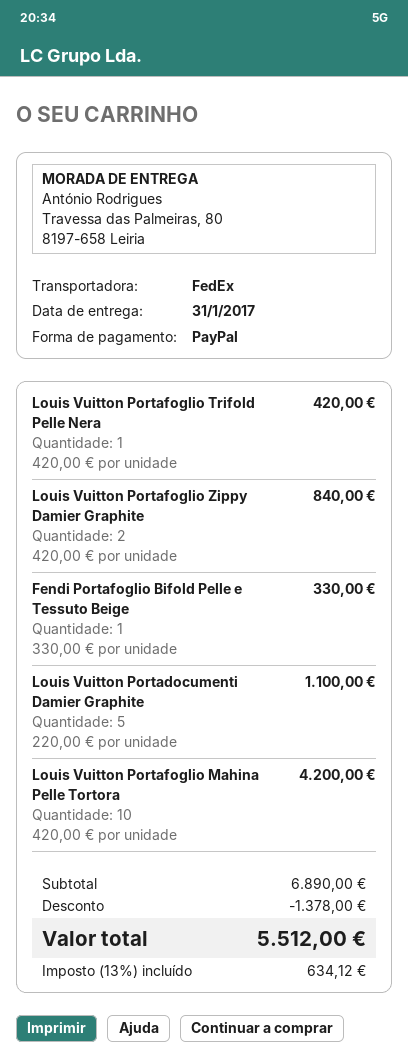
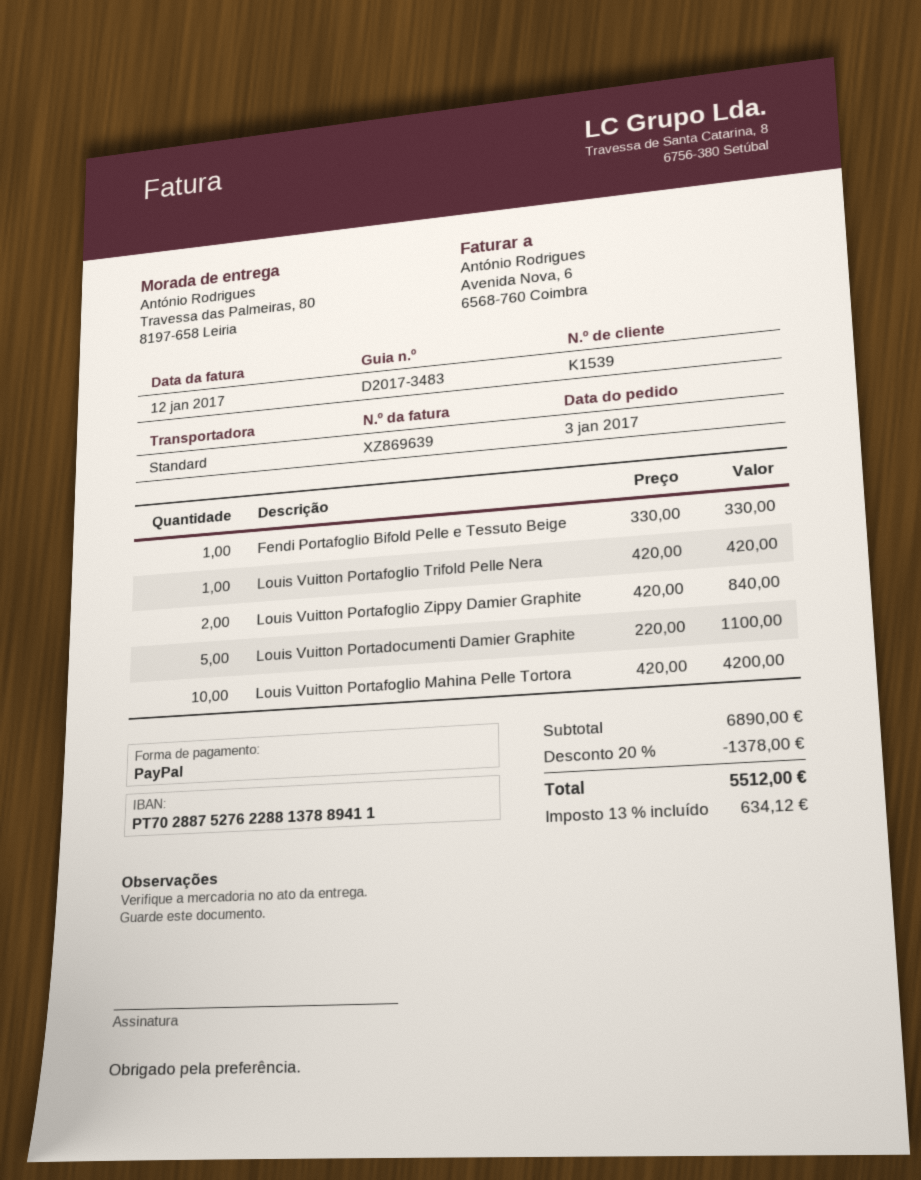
shipping method: FedEx -> standard

